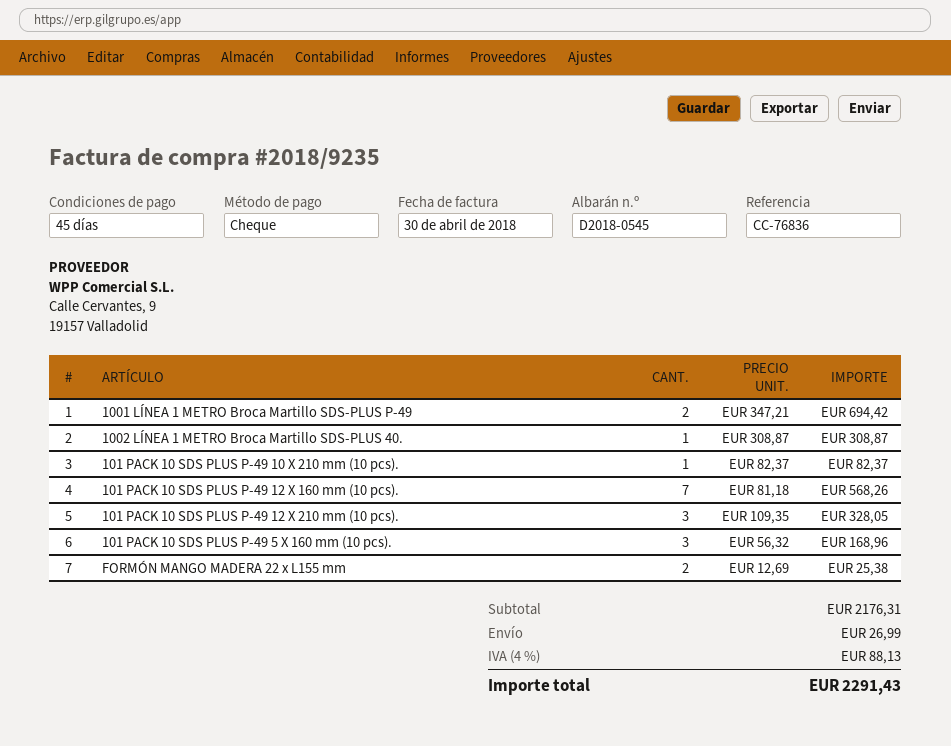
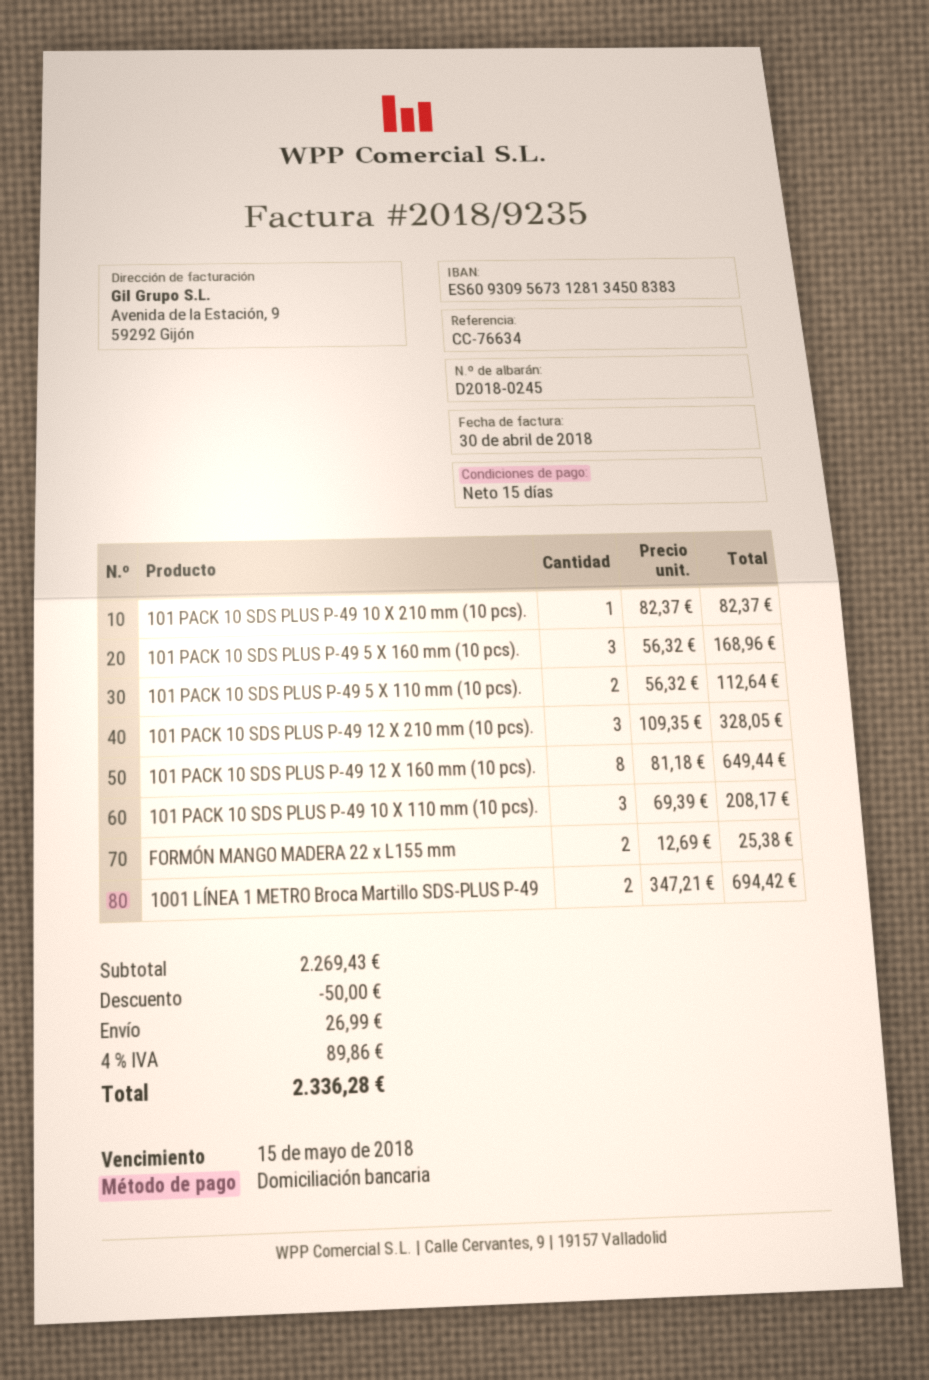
delivery note number: D2018-0545 -> D2018-0245
payment terms: 45 days -> 15 days
reference: CC-76836 -> CC-76634
payment method: cheque -> direct debit
1002 LÍNEA 1 METRO Broca Martillo SDS-PLUS 40.: 1 x 308.87 = 308.87 -> none
101 PACK 10 SDS PLUS P-49 12 X 160 mm (10 pcs).: 7 x 81.18 = 568.26 -> 8 x 81.18 = 649.44
101 PACK 10 SDS PLUS P-49 5 X 110 mm (10 pcs).: none -> 2 x 56.32 = 112.64
101 PACK 10 SDS PLUS P-49 10 X 110 mm (10 pcs).: none -> 3 x 69.39 = 208.17
subtotal: 2176.31 -> 2269.43
discount: none -> 50.00
tax: 4% = 88.13 -> 4% = 89.86
total: 2291.43 -> 2336.28

